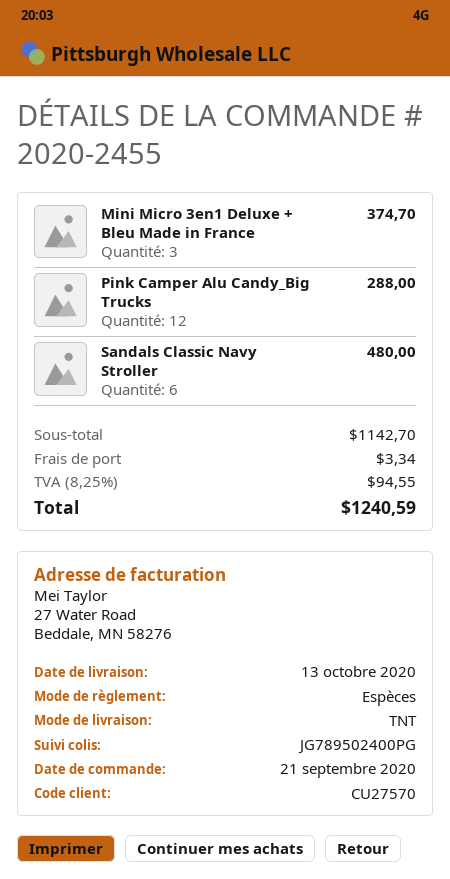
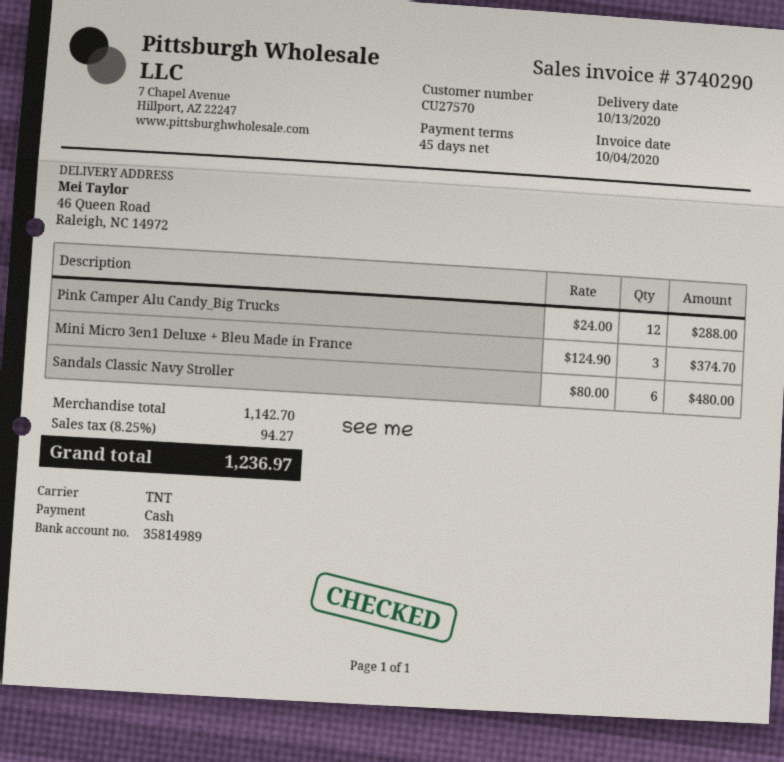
shipping: 3.34 -> none
tax: 8.25% = 94.55 -> 8.25% = 94.27
total: 1240.59 -> 1236.97

